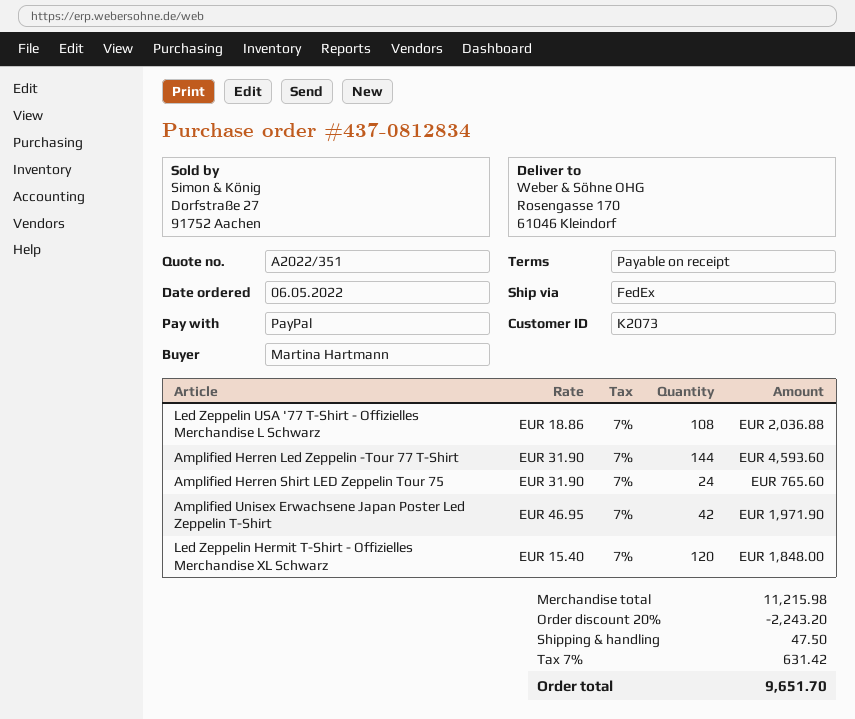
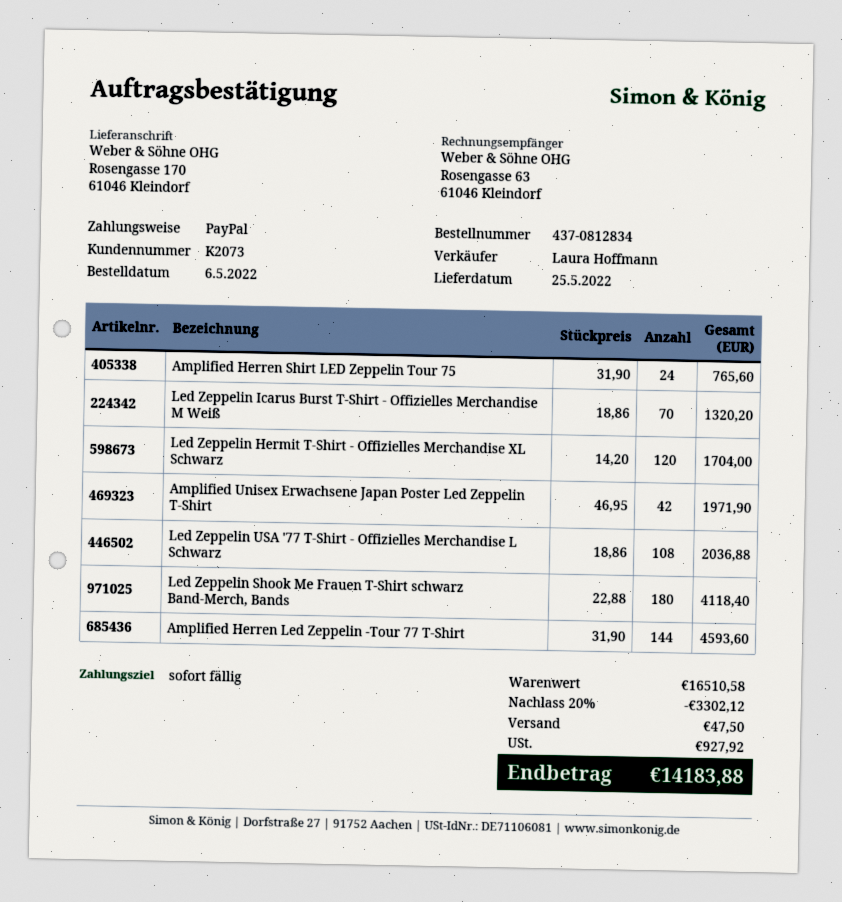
Led Zeppelin Hermit T-Shirt - Offizielles Merchandise XL Schwarz: 120 x 15.40 = 1848.00 -> 120 x 14.20 = 1704.00
Led Zeppelin Icarus Burst T-Shirt - Offizielles Merchandise M Weiß: none -> 70 x 18.86 = 1320.20
Led Zeppelin Shook Me Frauen T-Shirt schwarz Band-Merch, Bands: none -> 180 x 22.88 = 4118.40
subtotal: 11215.98 -> 16510.58
discount: 20% = 2243.20 -> 20% = 3302.12
tax: 631.42 -> 927.92
total: 9651.70 -> 14183.88

